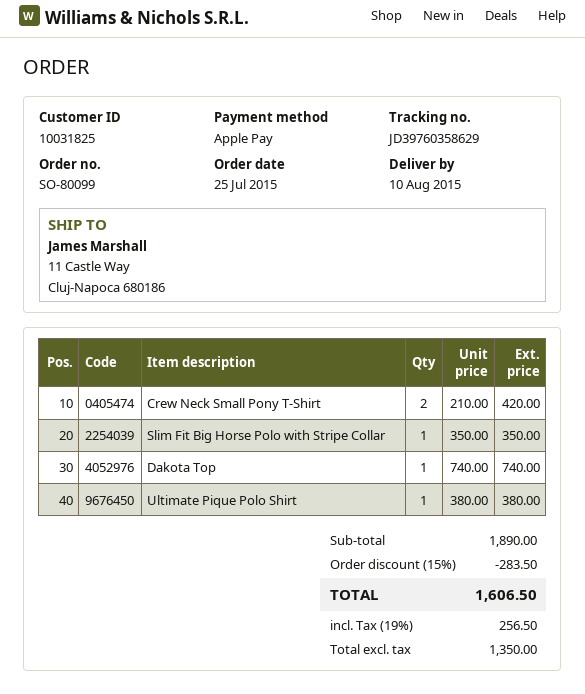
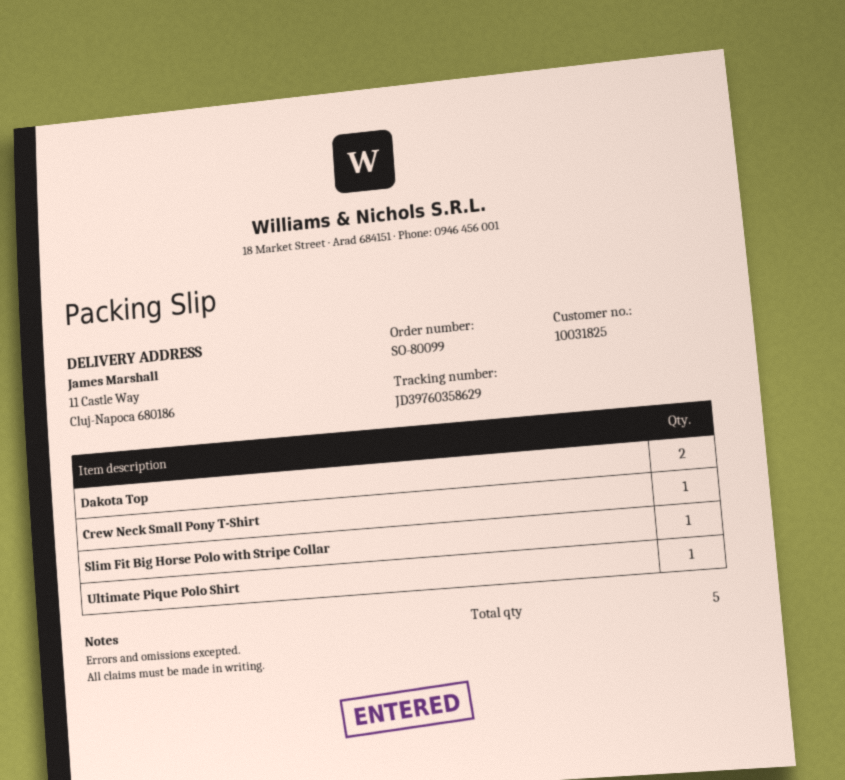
Crew Neck Small Pony T-Shirt: 2 -> 1
Dakota Top: 1 -> 2

